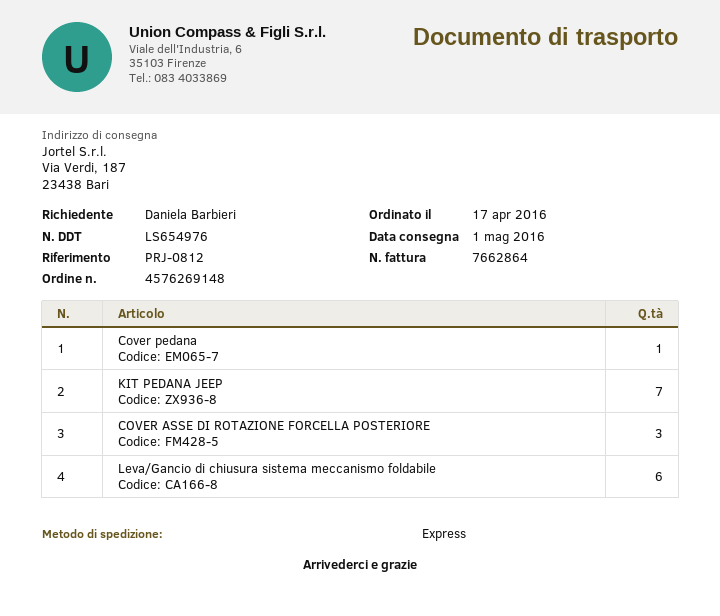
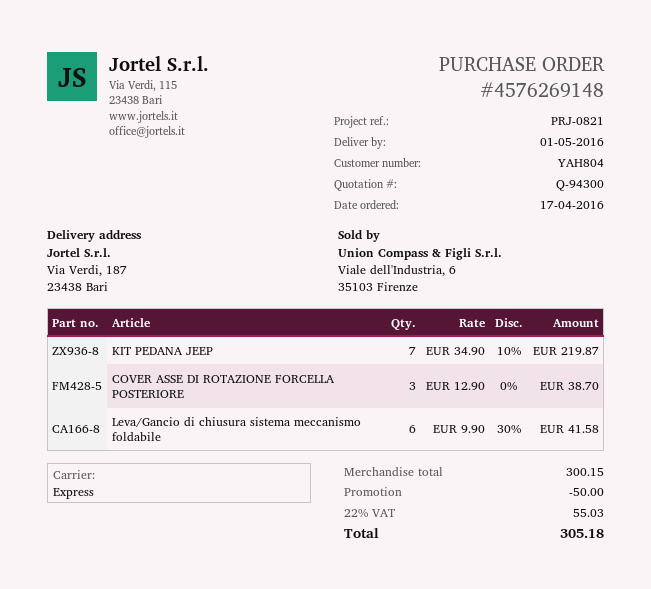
reference: PRJ-0812 -> PRJ-0821
Cover pedana: 1 -> none

